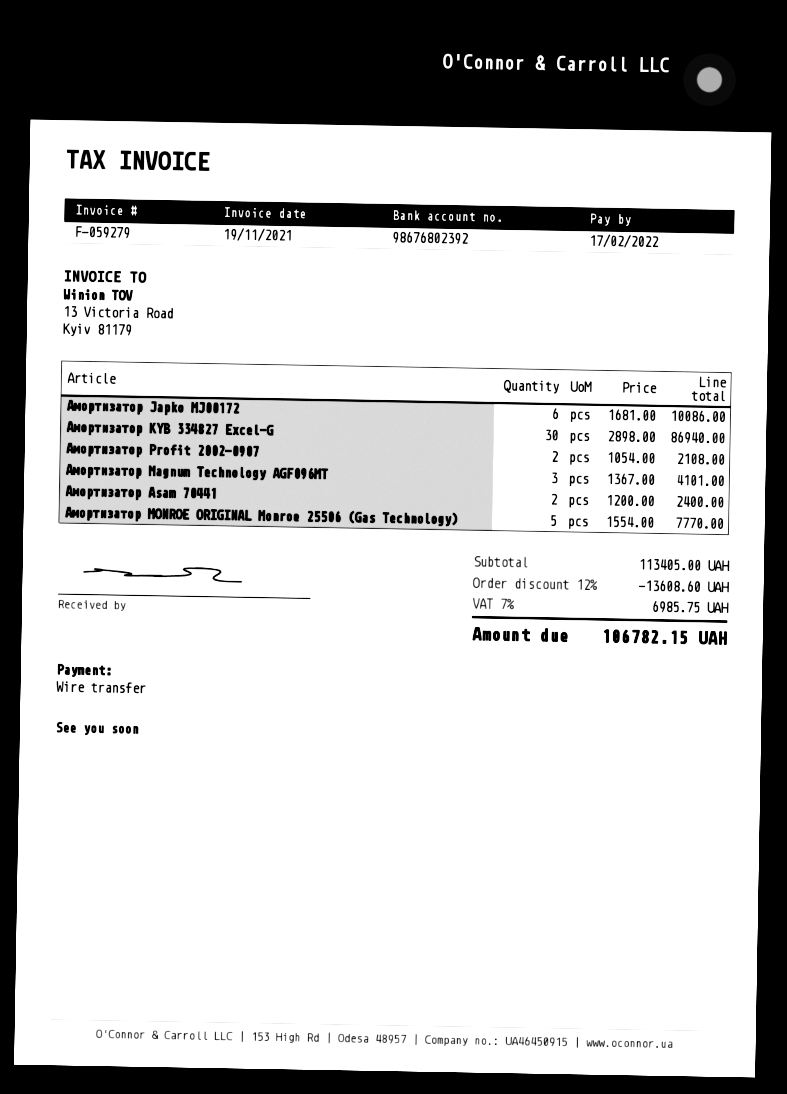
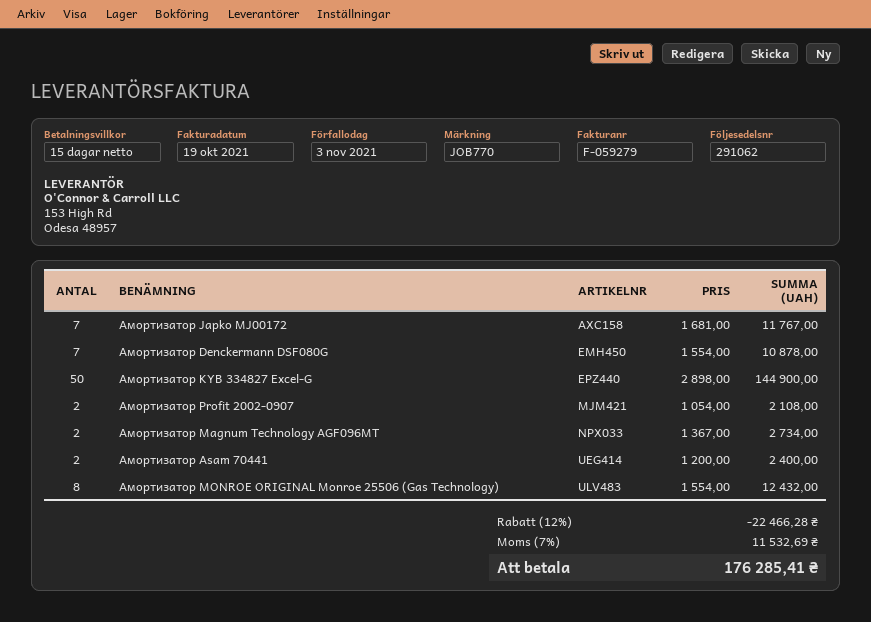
invoice date: 2021-11-19 -> 2021-10-19
due date: 2022-02-17 -> 2021-11-03
Амортизатор Japko MJ00172: 6 x 1681.00 = 10086.00 -> 7 x 1681.00 = 11767.00
Амортизатор KYB 334827 Excel-G: 30 x 2898.00 = 86940.00 -> 50 x 2898.00 = 144900.00
Амортизатор Magnum Technology AGF096MT: 3 x 1367.00 = 4101.00 -> 2 x 1367.00 = 2734.00
Амортизатор MONROE ORIGINAL Monroe 25506 (Gas Technology): 5 x 1554.00 = 7770.00 -> 8 x 1554.00 = 12432.00
Амортизатор Denckermann DSF080G: none -> 7 x 1554.00 = 10878.00
discount: 12% = 13608.60 -> 12% = 22466.28
tax: 7% = 6985.75 -> 7% = 11532.69
total: 106782.15 -> 176285.41

